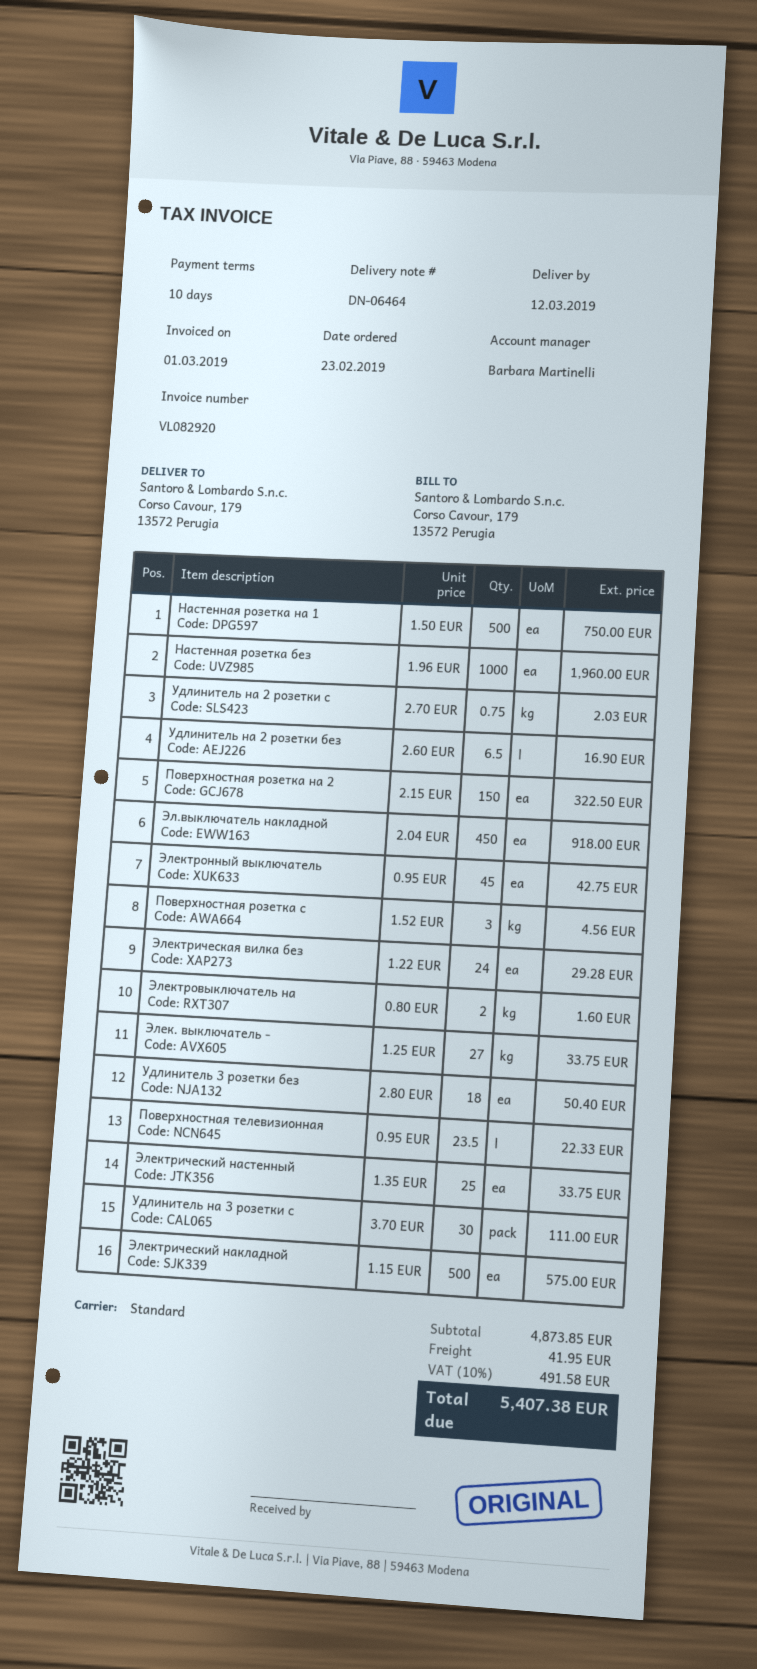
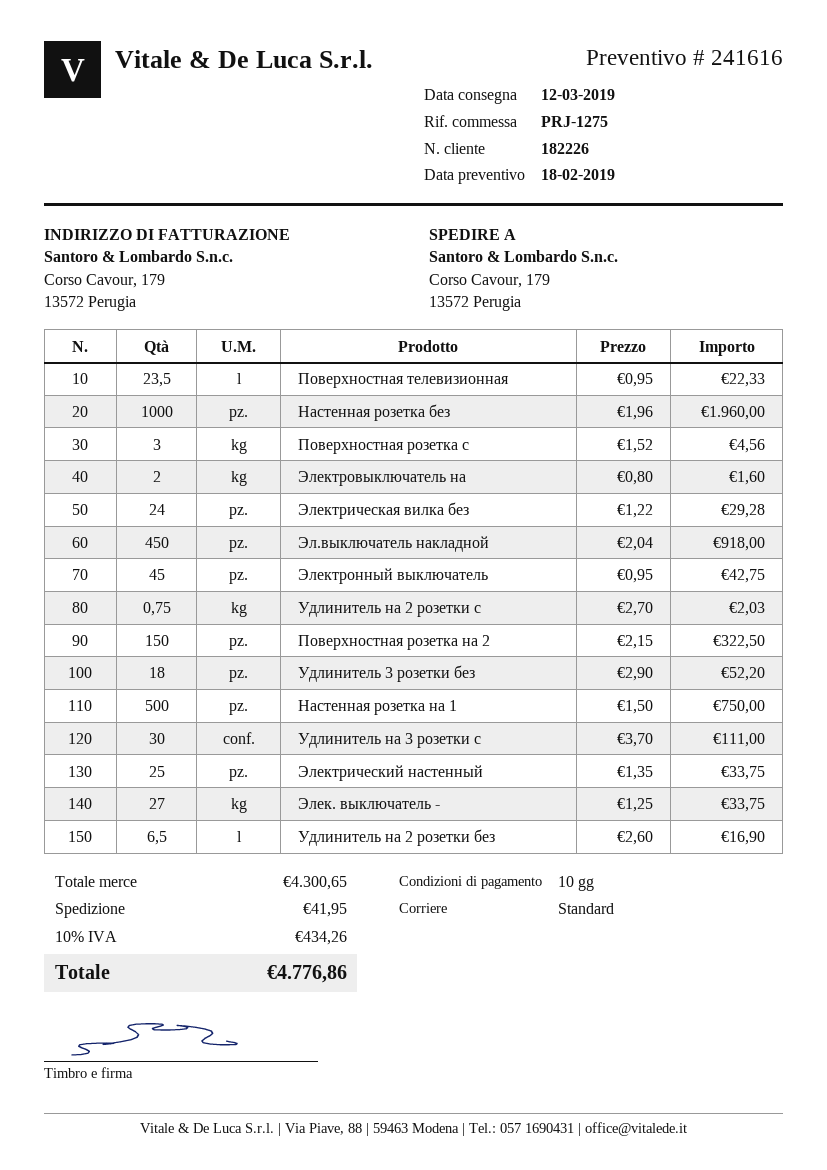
Удлинитель 3 розетки без: 18 x 2.80 = 50.40 -> 18 x 2.90 = 52.20
Электрический накладной: 500 x 1.15 = 575.00 -> none
subtotal: 4873.85 -> 4300.65
tax: 10% = 491.58 -> 10% = 434.26
total: 5407.38 -> 4776.86

